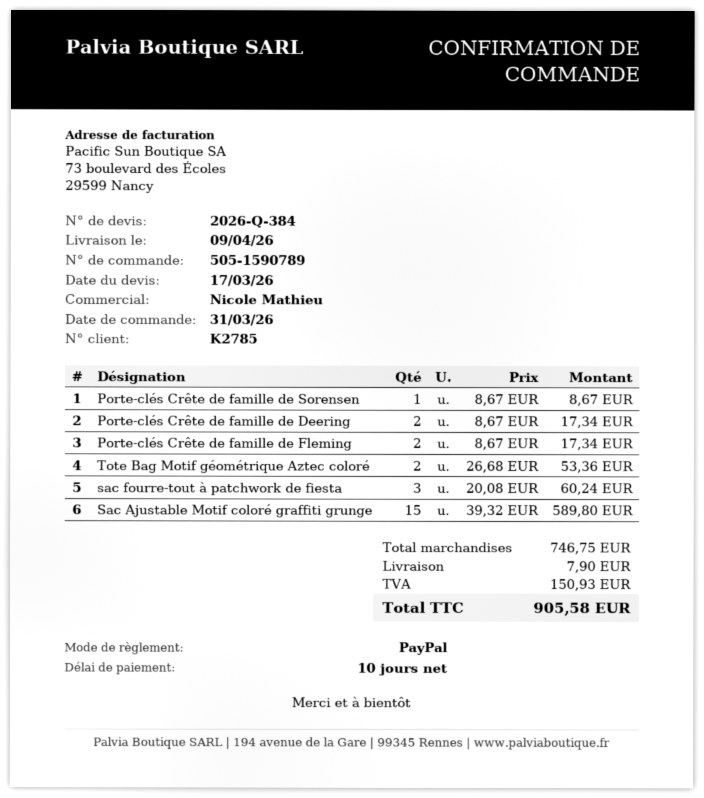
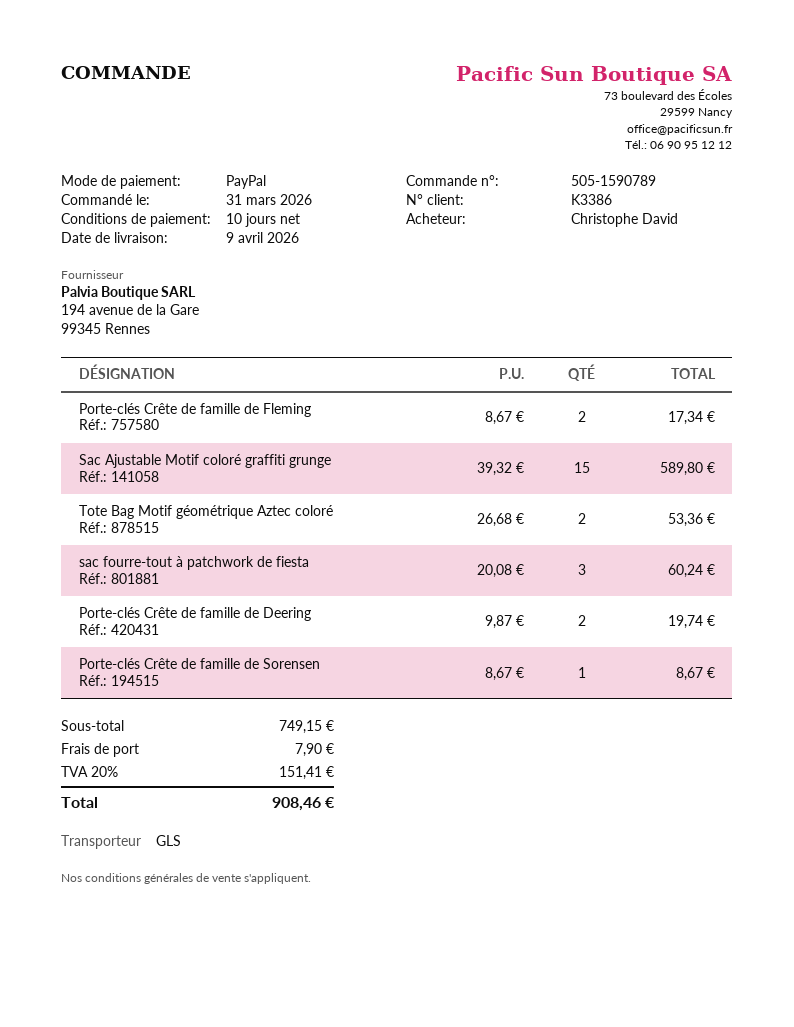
customer number: K2785 -> K3386
Porte-clés Crête de famille de Deering: 2 x 8.67 = 17.34 -> 2 x 9.87 = 19.74
subtotal: 746.75 -> 749.15
tax: 150.93 -> 151.41
total: 905.58 -> 908.46

